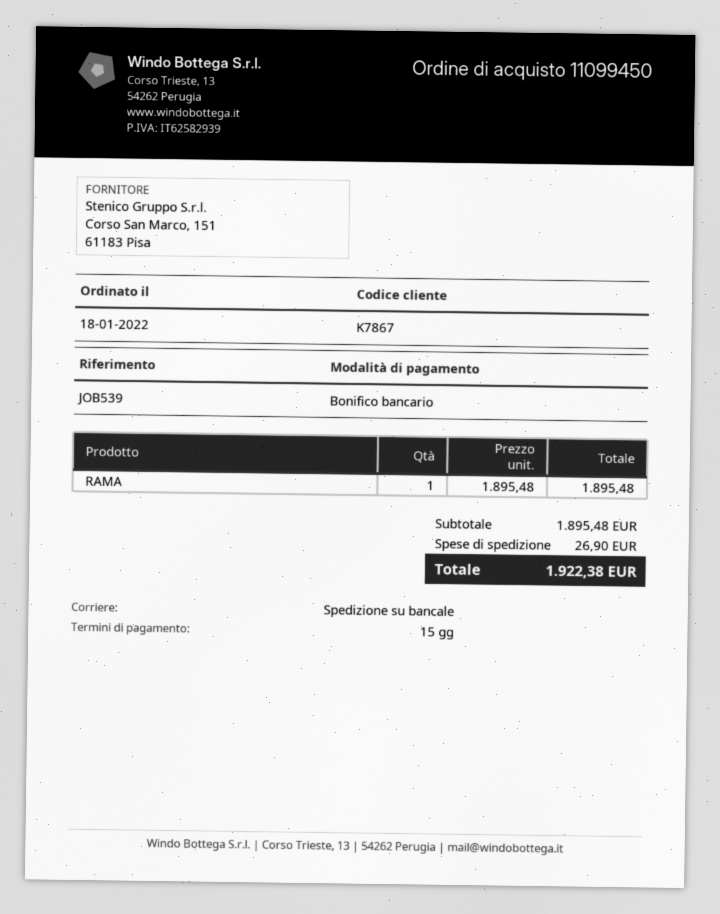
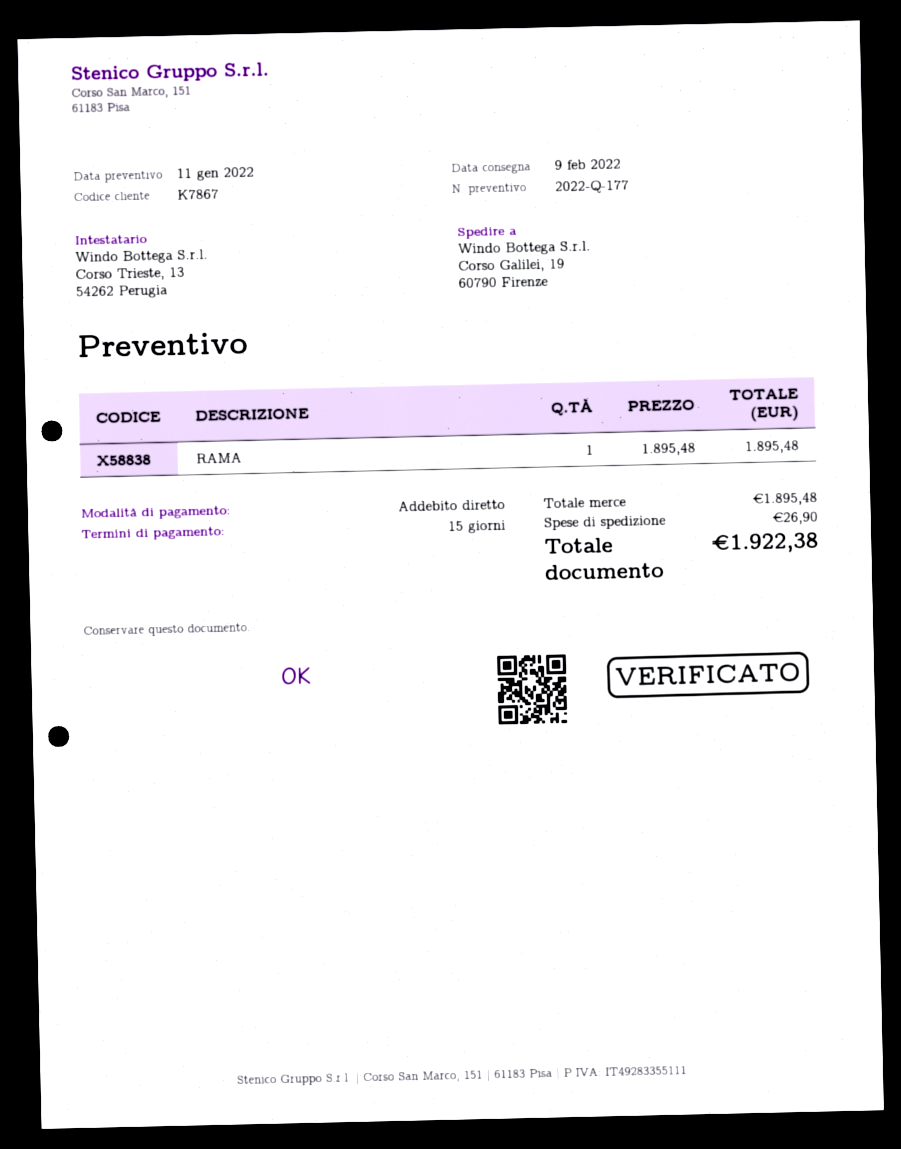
payment method: bank transfer -> direct debit

